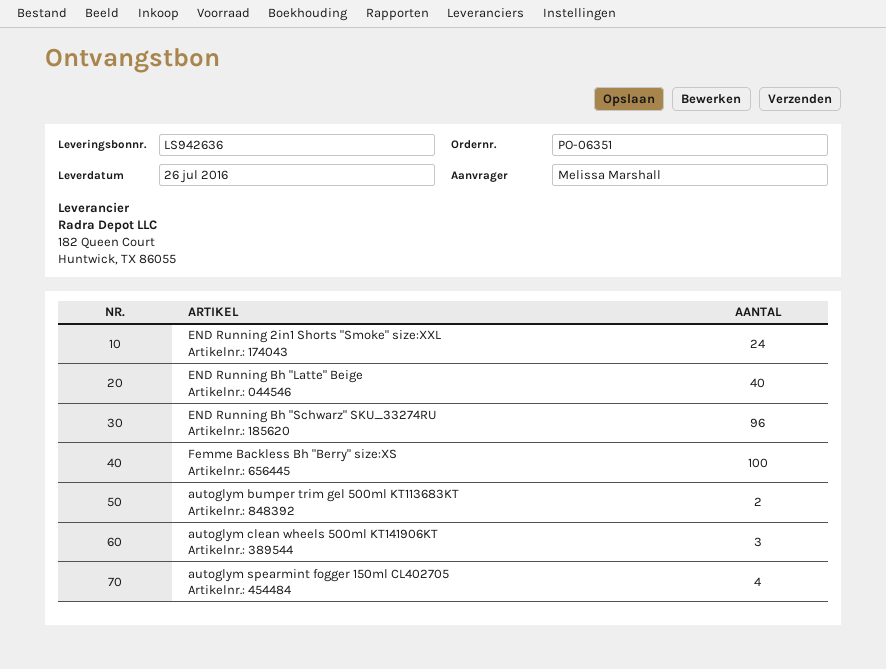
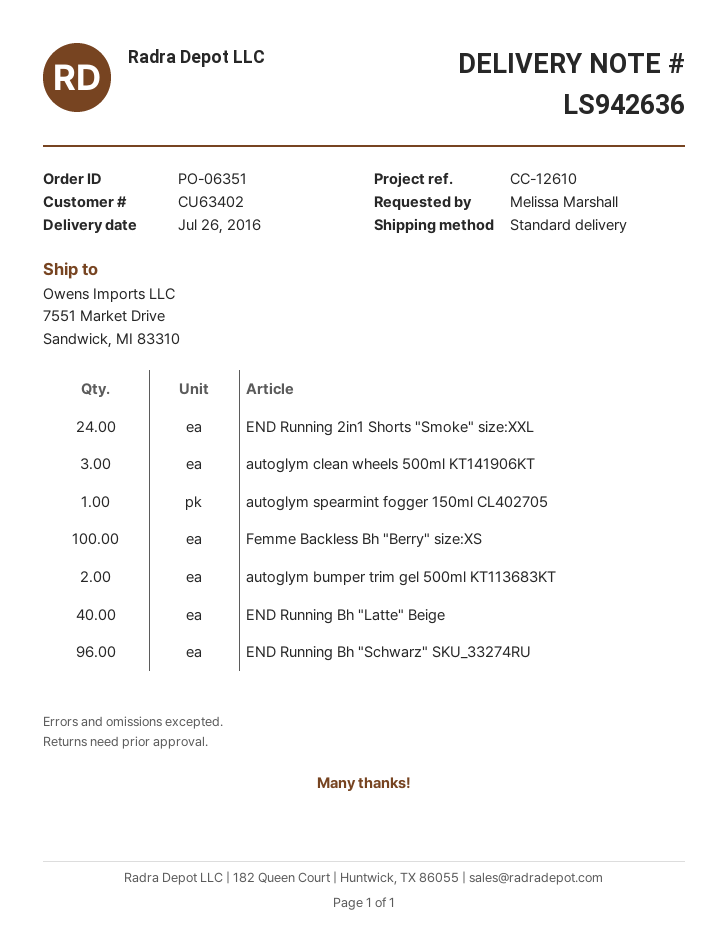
autoglym spearmint fogger 150ml CL402705: 4 -> 1

